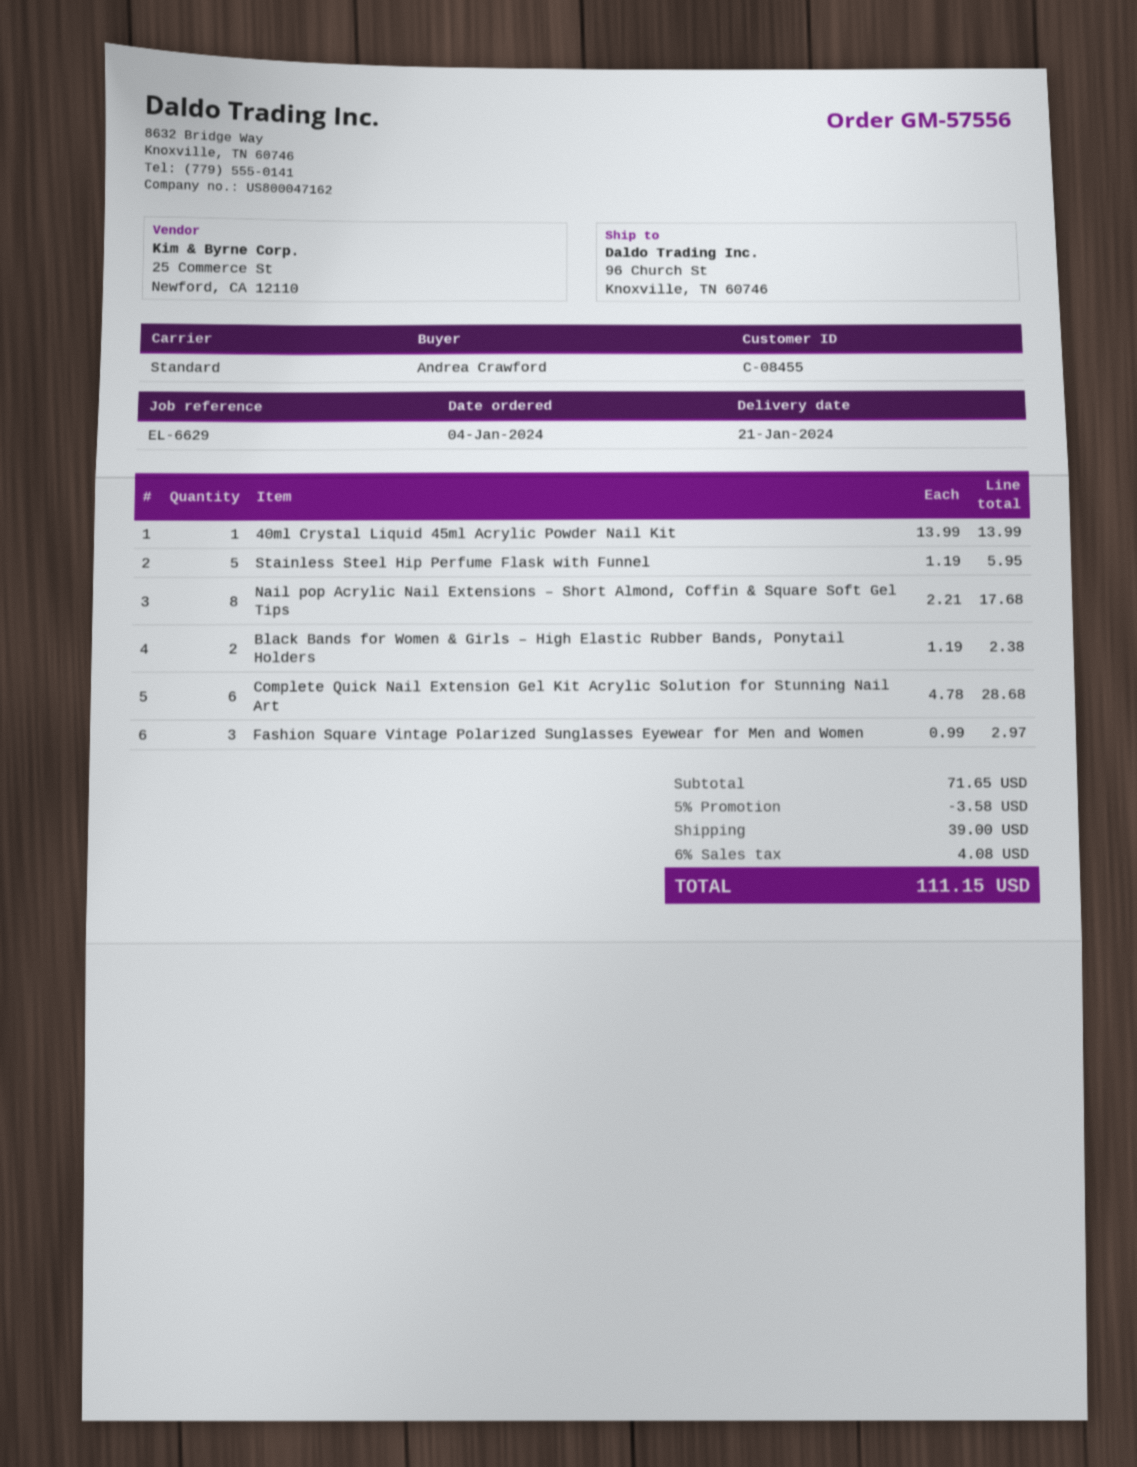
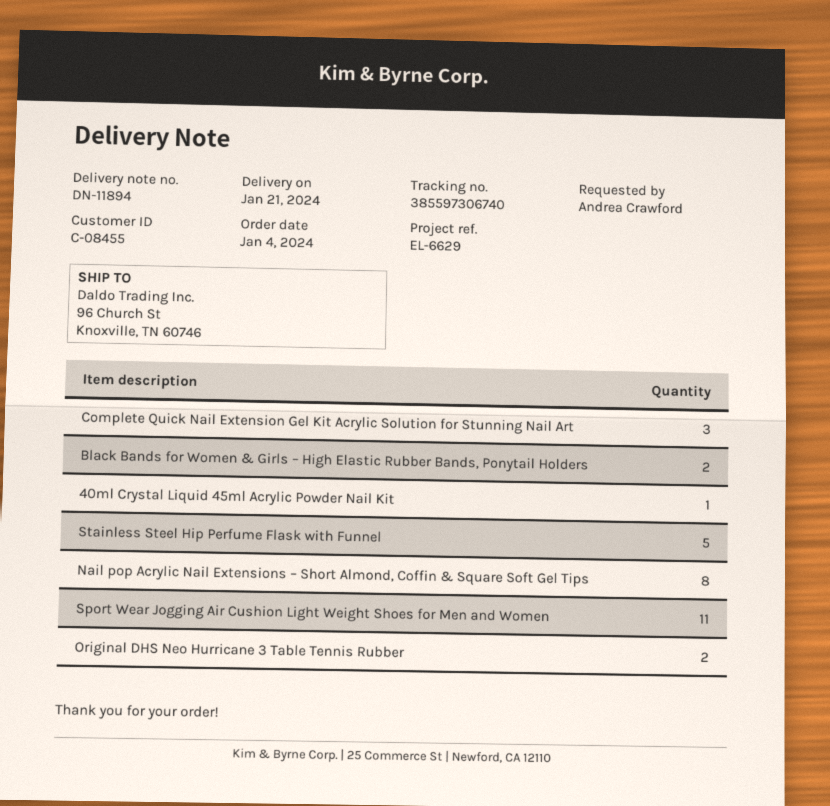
Complete Quick Nail Extension Gel Kit Acrylic Solution for Stunning Nail Art: 6 -> 3
Fashion Square Vintage Polarized Sunglasses Eyewear for Men and Women: 3 -> none
Sport Wear Jogging Air Cushion Light Weight Shoes for Men and Women: none -> 11
Original DHS Neo Hurricane 3 Table Tennis Rubber: none -> 2

